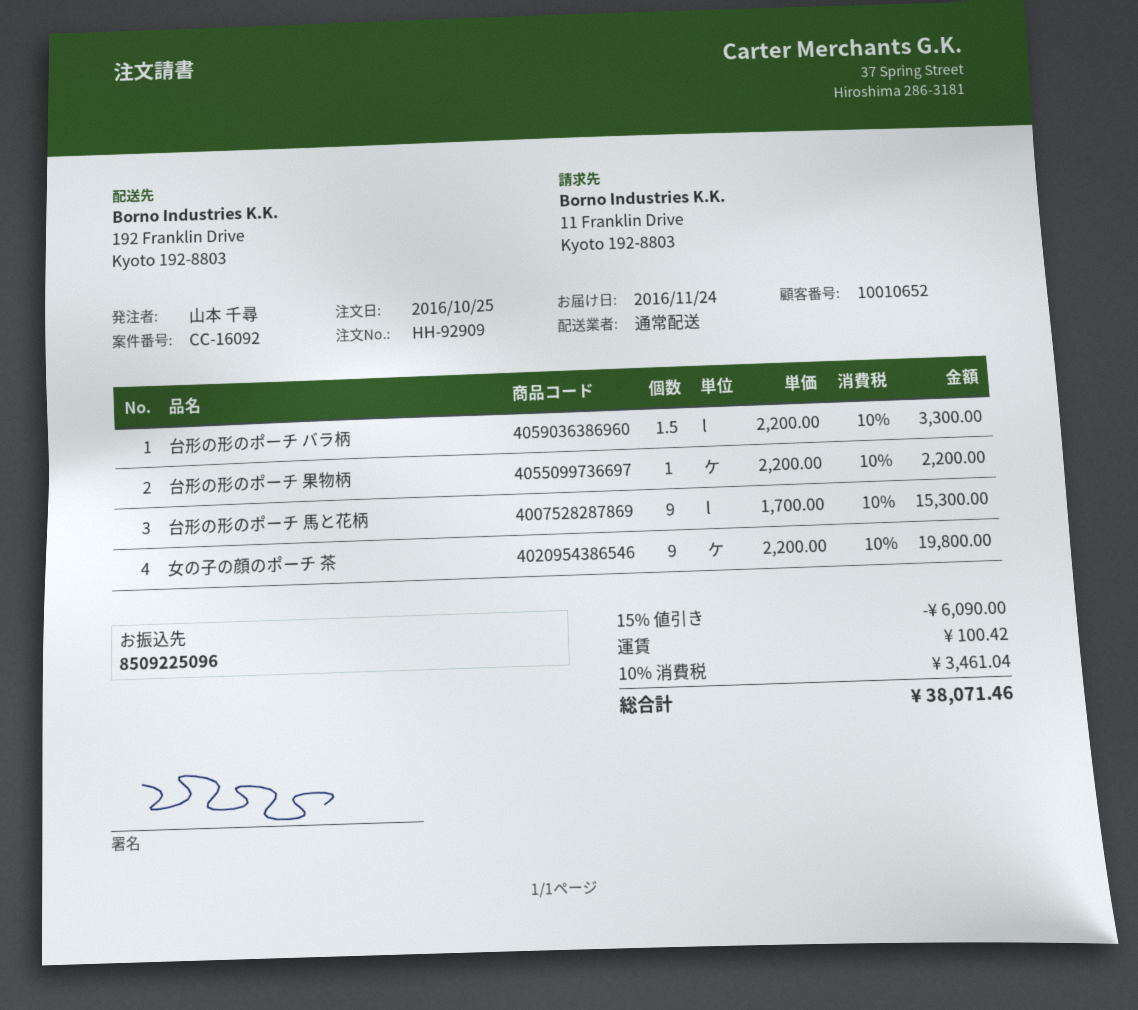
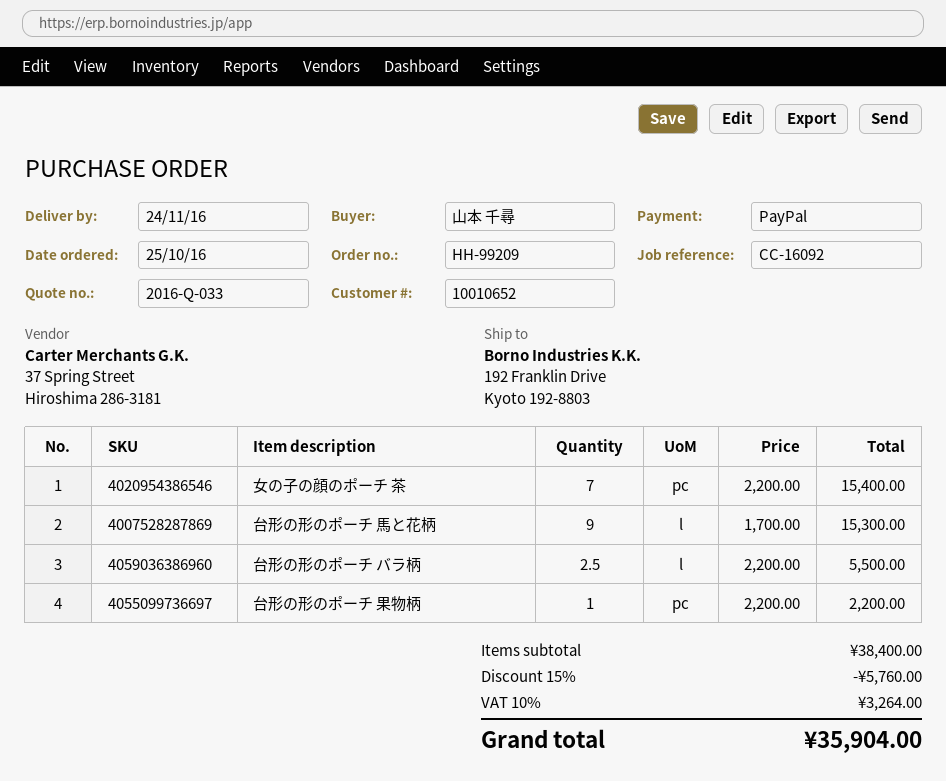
order number: HH-92909 -> HH-99209
台形の形のポーチ バラ柄: 1.5 x 2200.00 = 3300.00 -> 2.5 x 2200.00 = 5500.00
女の子の顔のポーチ 茶: 9 x 2200.00 = 19800.00 -> 7 x 2200.00 = 15400.00
discount: 15% = 6090.00 -> 15% = 5760.00
shipping: 100.42 -> none
tax: 10% = 3461.04 -> 10% = 3264.00
total: 38071.46 -> 35904.00

